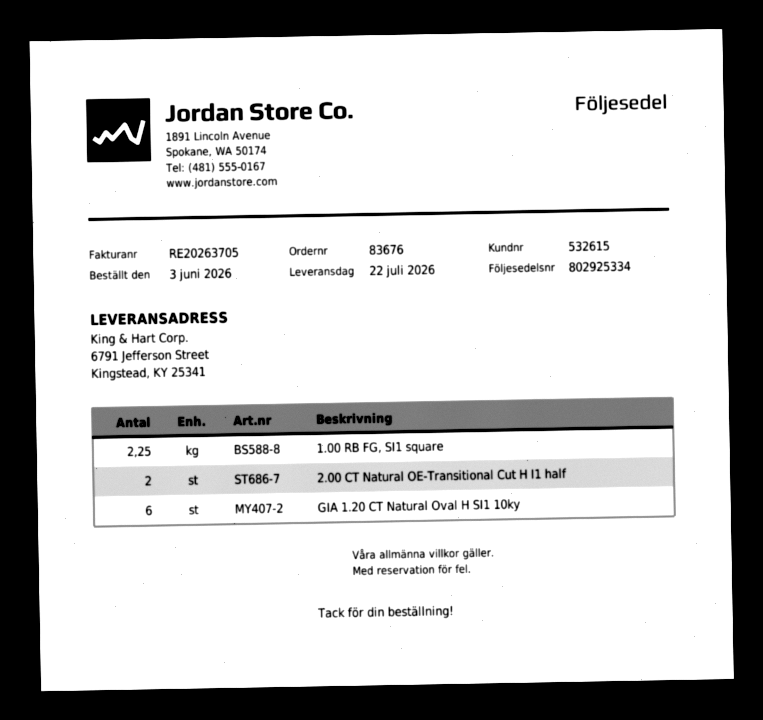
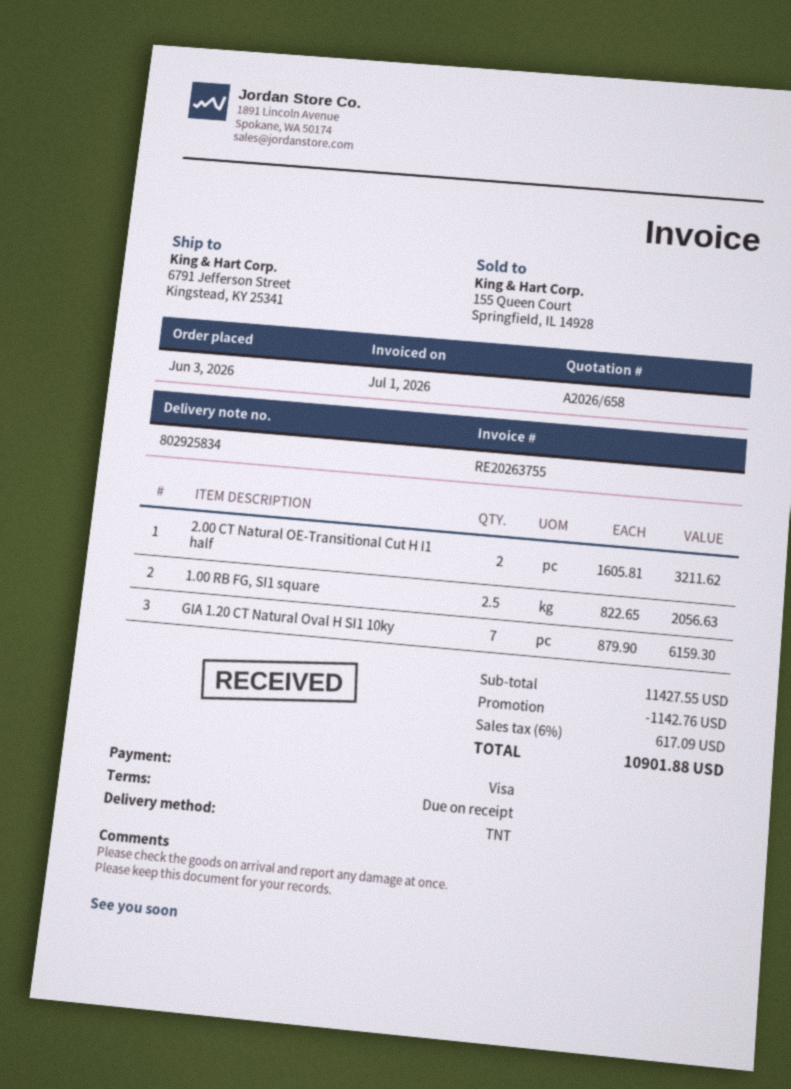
delivery note number: 802925334 -> 802925834
invoice number: RE20263705 -> RE20263755
1.00 RB FG, SI1 square: 2.25 -> 2.5
GIA 1.20 CT Natural Oval H SI1 10ky: 6 -> 7

